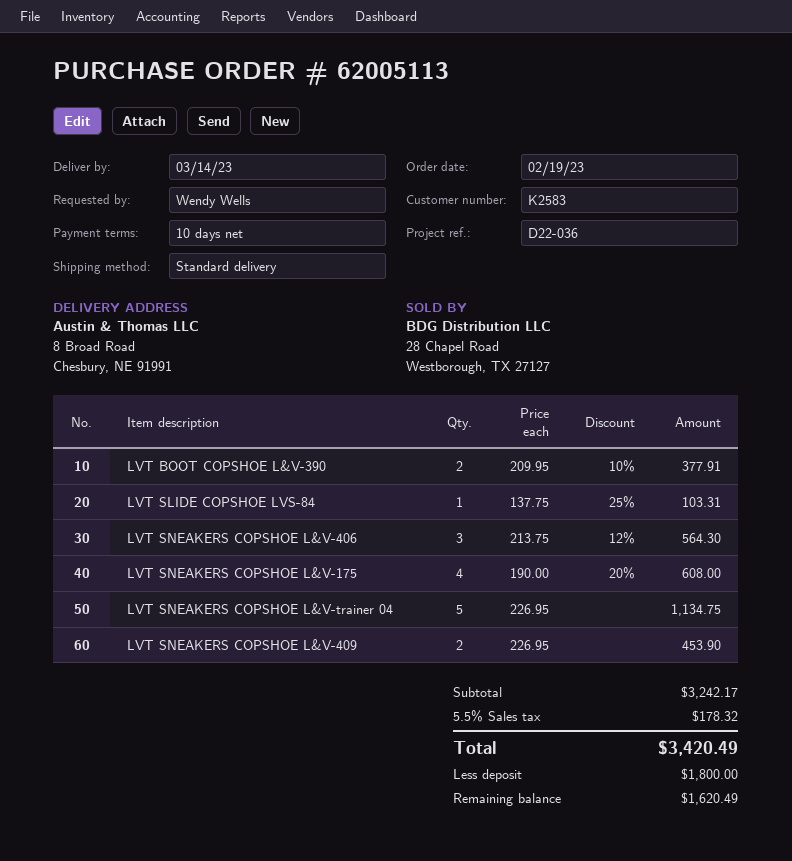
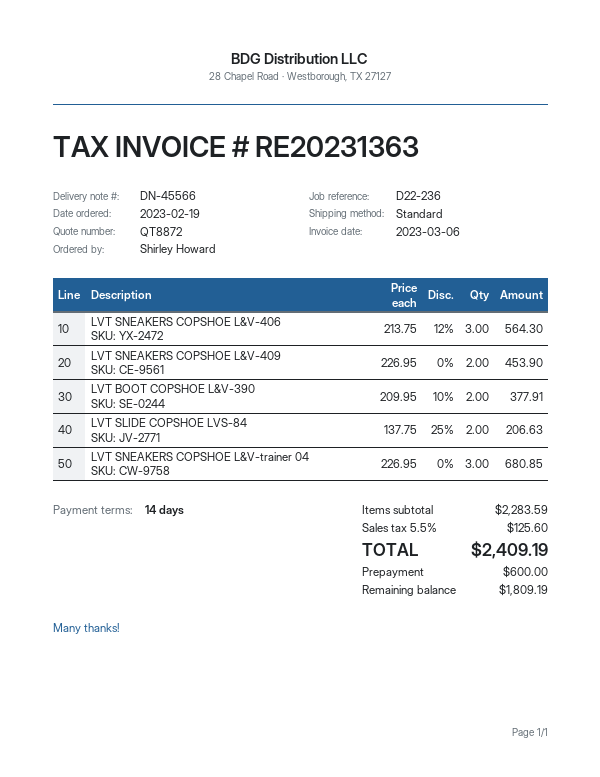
payment terms: 10 days -> 14 days
reference: D22-036 -> D22-236
ordered by: Wendy Wells -> Shirley Howard
LVT SLIDE COPSHOE LVS-84: 1 x 137.75 - 25% = 103.31 -> 2 x 137.75 - 25% = 206.63
LVT SNEAKERS COPSHOE L&V-175: 4 x 190.00 - 20% = 608.00 -> none
LVT SNEAKERS COPSHOE L&V-trainer 04: 5 x 226.95 = 1134.75 -> 3 x 226.95 = 680.85
subtotal: 3242.17 -> 2283.59
tax: 5.5% = 178.32 -> 5.5% = 125.60
total: 3420.49 -> 2409.19
deposit: 1800.00 -> 600.00
balance: 1620.49 -> 1809.19

